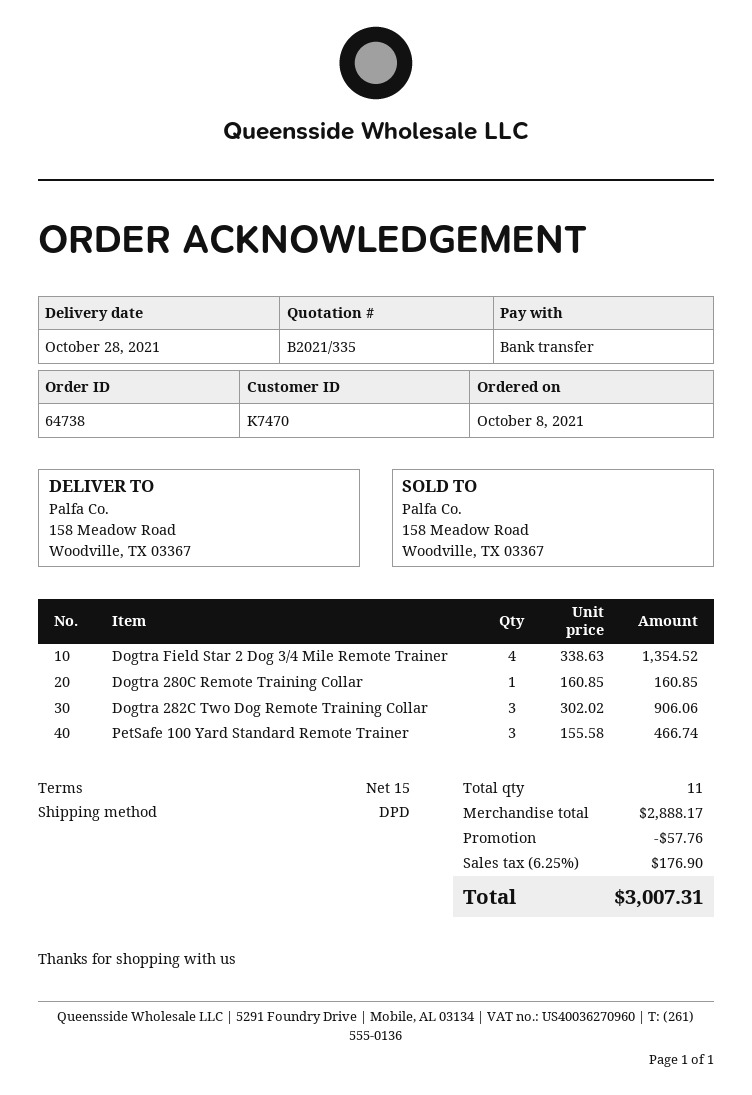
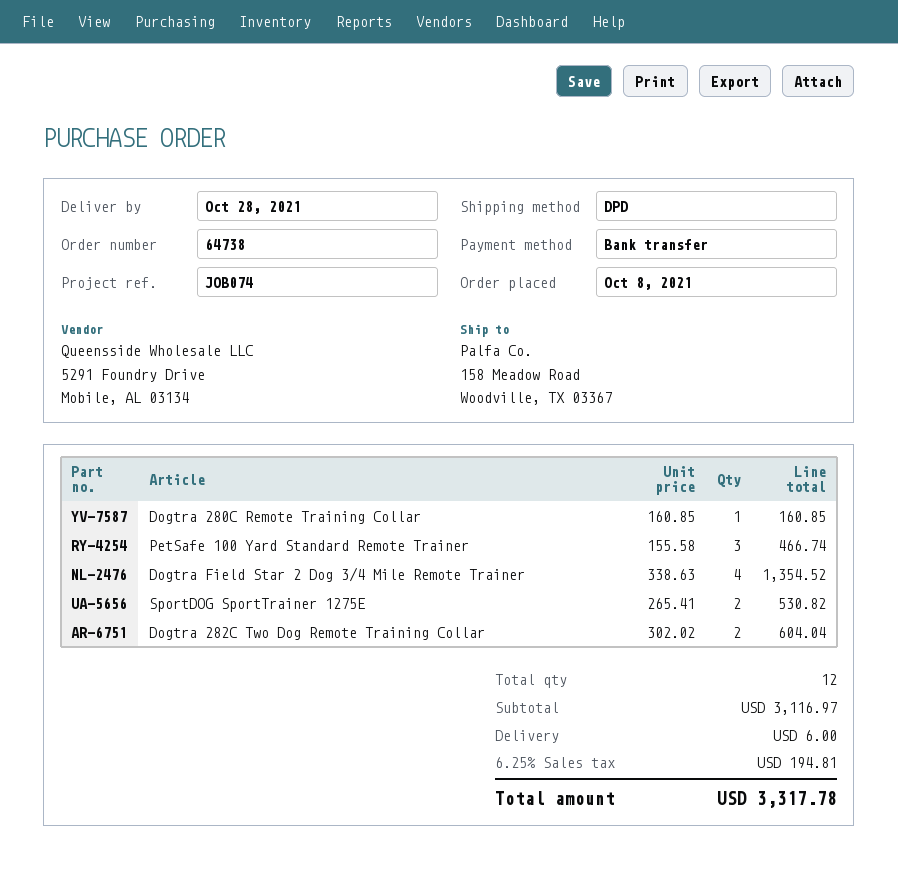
Dogtra 282C Two Dog Remote Training Collar: 3 x 302.02 = 906.06 -> 2 x 302.02 = 604.04
SportDOG SportTrainer 1275E: none -> 2 x 265.41 = 530.82
total quantity: 11 -> 12
subtotal: 2888.17 -> 3116.97
discount: 57.76 -> none
shipping: none -> 6.00
tax: 6.25% = 176.90 -> 6.25% = 194.81
total: 3007.31 -> 3317.78

